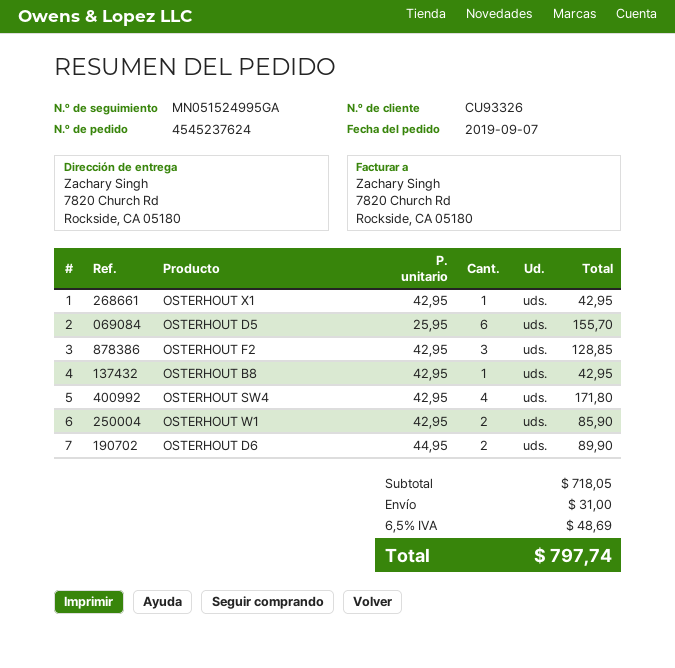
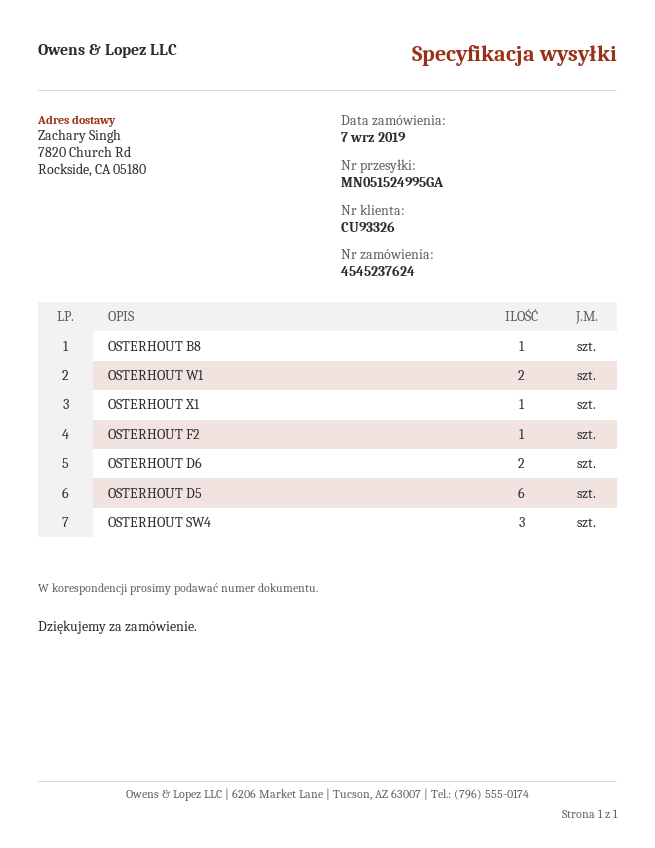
OSTERHOUT F2: 3 -> 1
OSTERHOUT SW4: 4 -> 3

